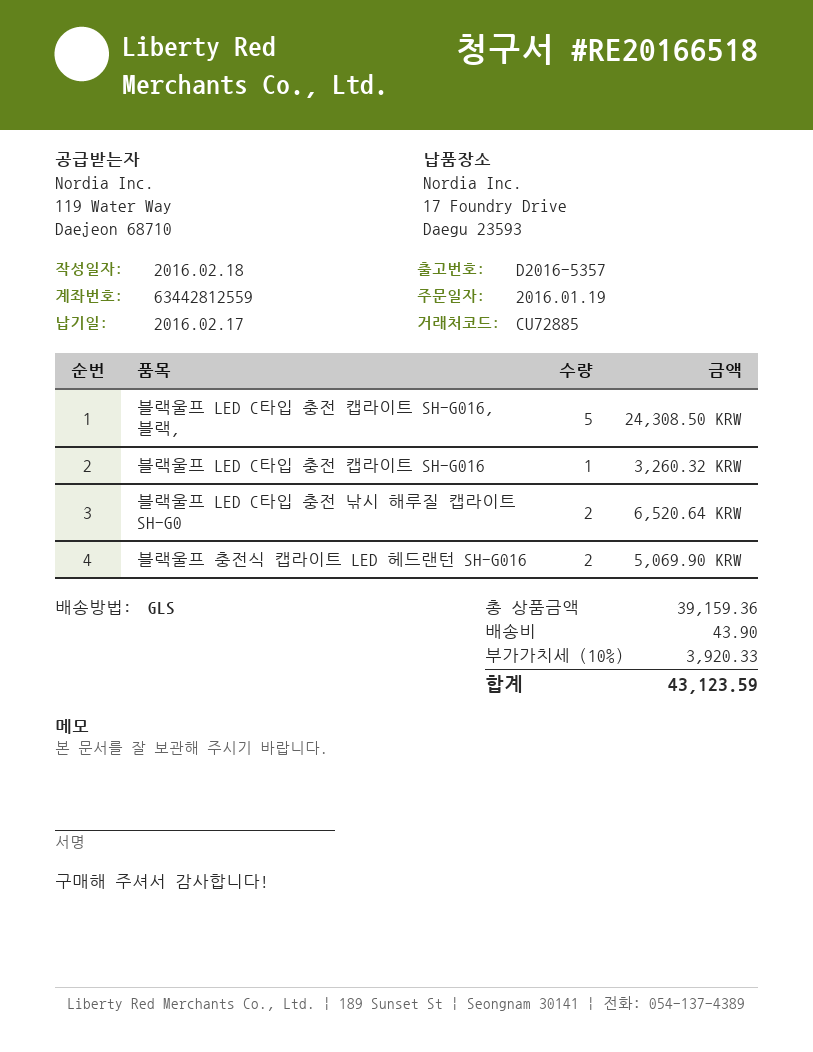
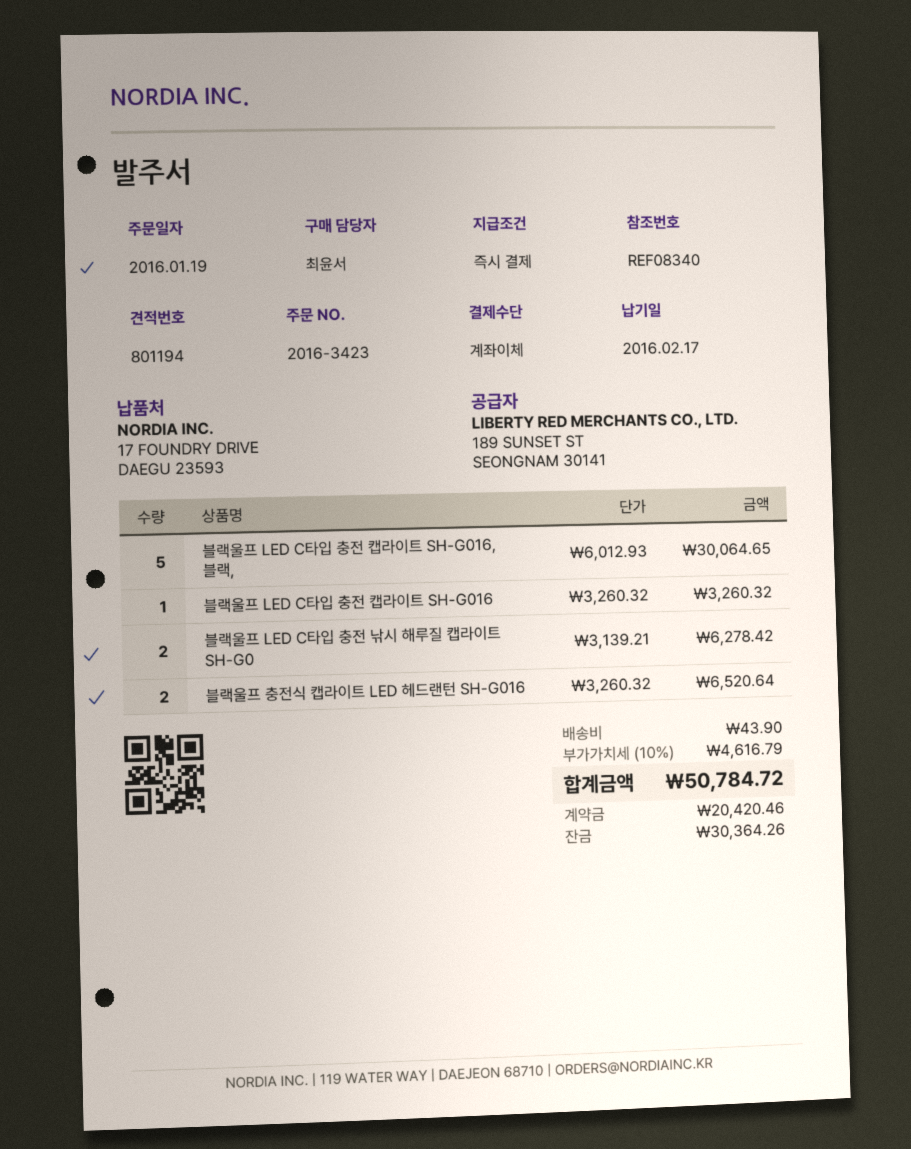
블랙울프 LED C타입 충전 캡라이트 SH-G016, 블랙,: 5 for 24308.50 -> 5 for 30064.65
블랙울프 LED C타입 충전 낚시 해루질 캡라이트 SH-G0: 2 for 6520.64 -> 2 for 6278.42
블랙울프 충전식 캡라이트 LED 헤드랜턴 SH-G016: 2 for 5069.90 -> 2 for 6520.64
tax: 10% = 3920.33 -> 10% = 4616.79
total: 43123.59 -> 50784.72

